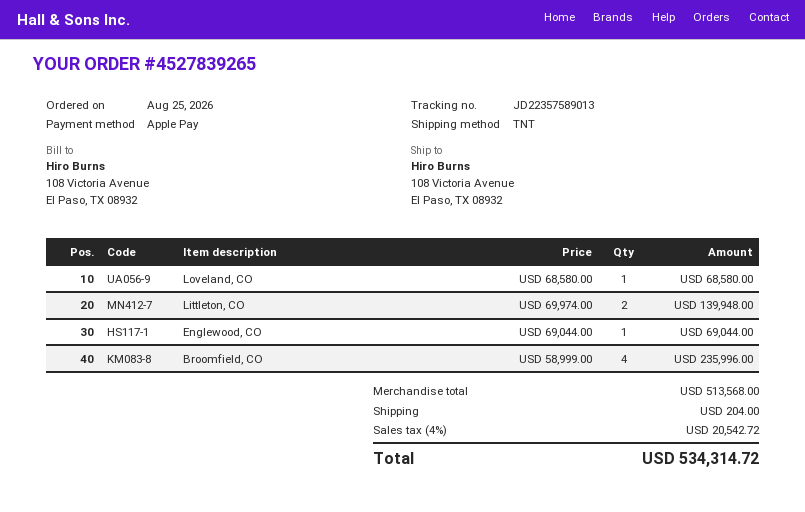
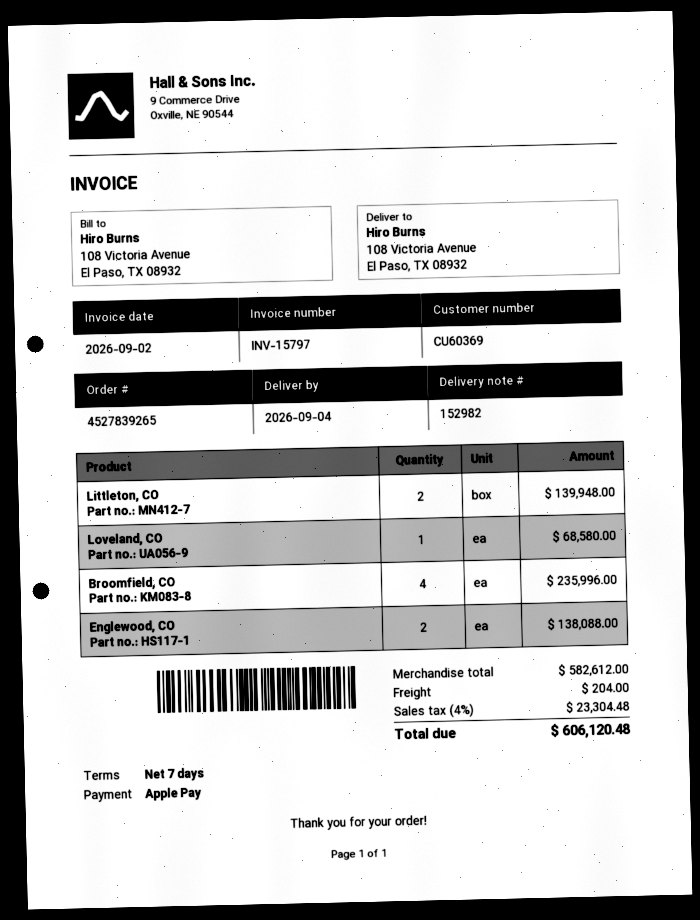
Englewood, CO: 1 for 69044.00 -> 2 for 138088.00
subtotal: 513568.00 -> 582612.00
tax: 4% = 20542.72 -> 4% = 23304.48
total: 534314.72 -> 606120.48

